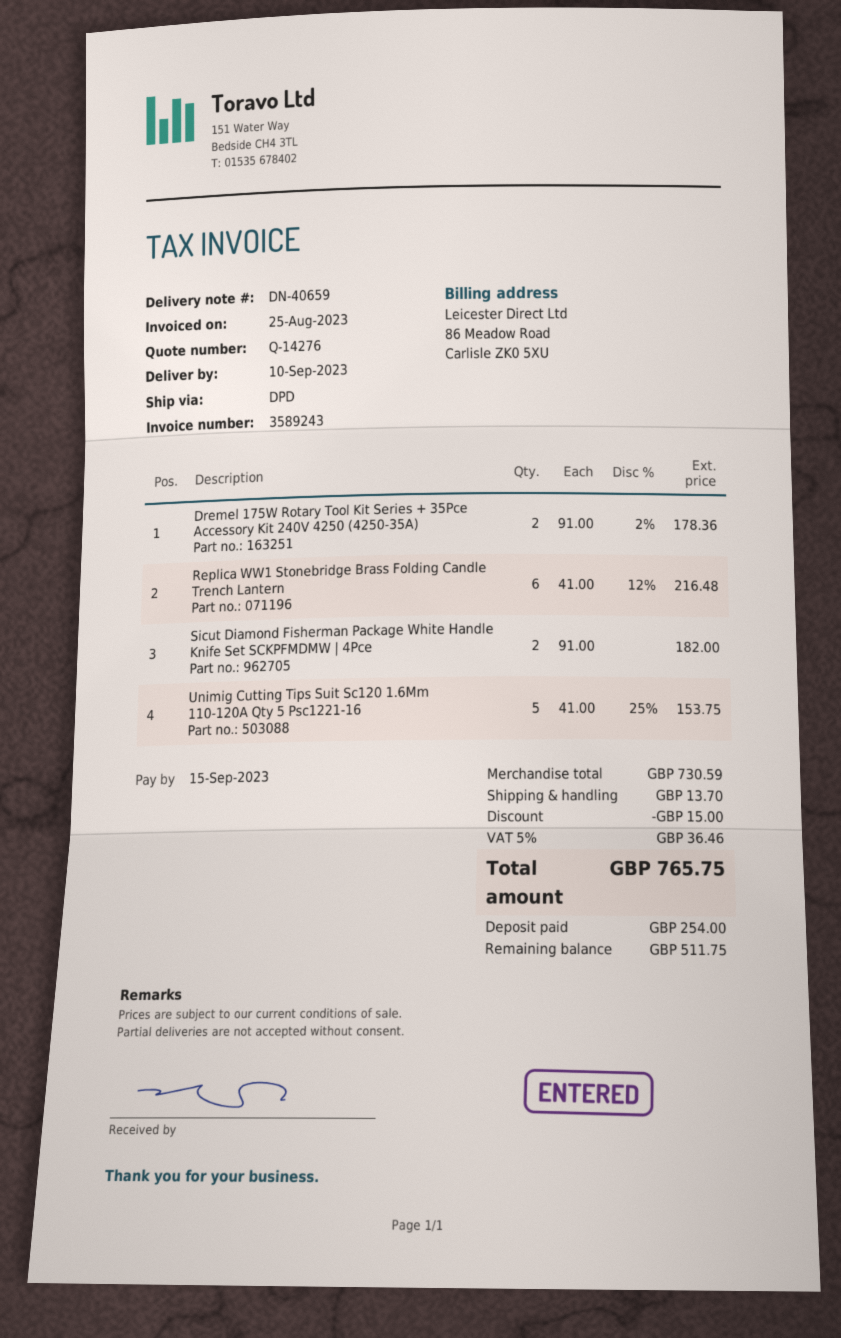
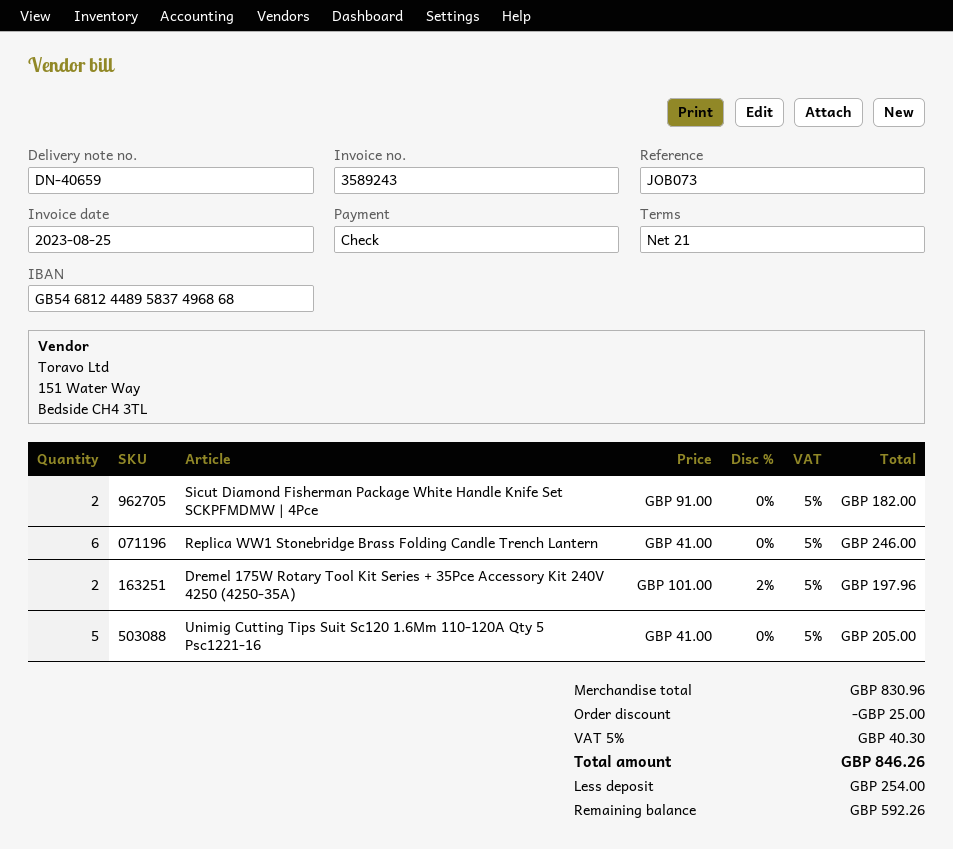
Dremel 175W Rotary Tool Kit Series + 35Pce Accessory Kit 240V 4250 (4250-35A): 2 x 91.00 - 2% = 178.36 -> 2 x 101.00 - 2% = 197.96
Replica WW1 Stonebridge Brass Folding Candle Trench Lantern: 6 x 41.00 - 12% = 216.48 -> 6 x 41.00 = 246.00
Unimig Cutting Tips Suit Sc120 1.6Mm 110-120A Qty 5 Psc1221-16: 5 x 41.00 - 25% = 153.75 -> 5 x 41.00 = 205.00
subtotal: 730.59 -> 830.96
discount: 15.00 -> 25.00
shipping: 13.70 -> none
tax: 5% = 36.46 -> 5% = 40.30
total: 765.75 -> 846.26
balance: 511.75 -> 592.26

